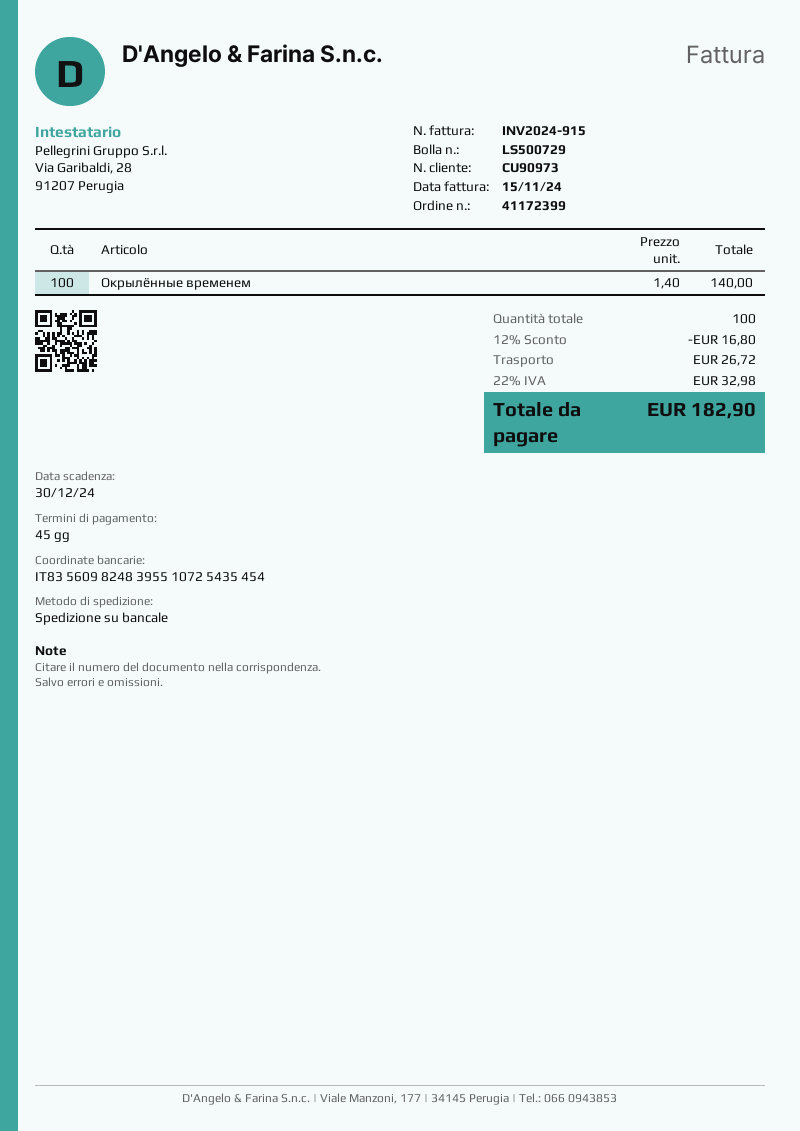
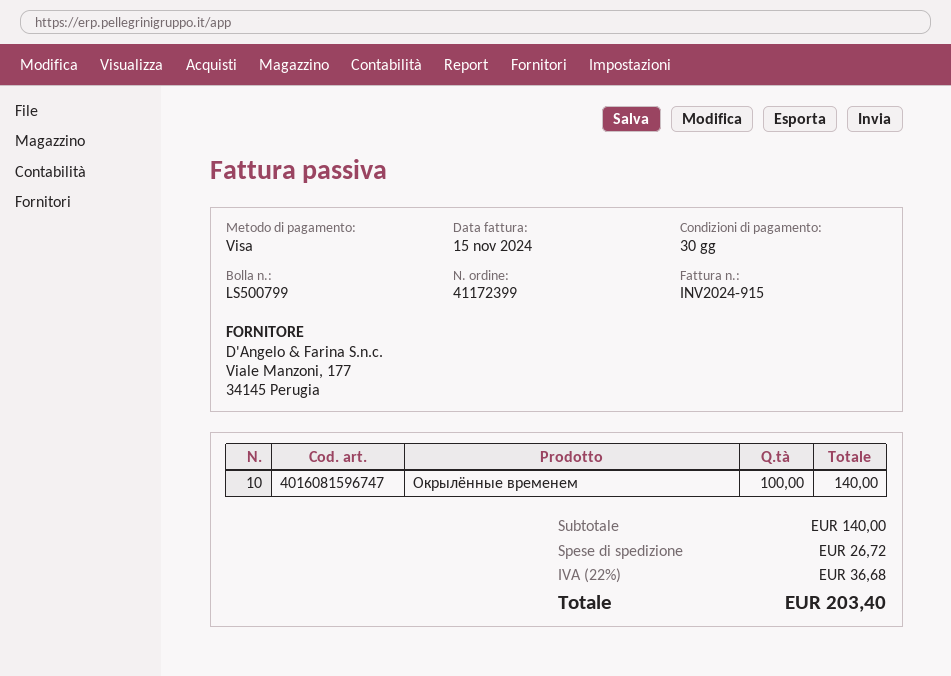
delivery note number: LS500729 -> LS500799
payment terms: 45 days -> 30 days
discount: 12% = 16.80 -> none
tax: 22% = 32.98 -> 22% = 36.68
total: 182.90 -> 203.40

